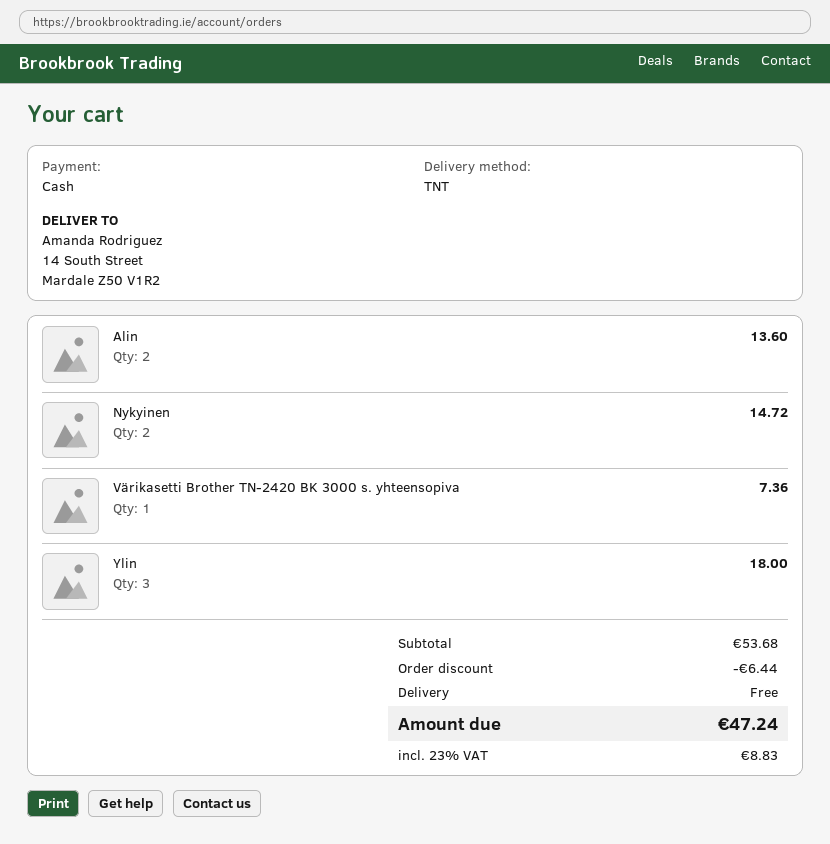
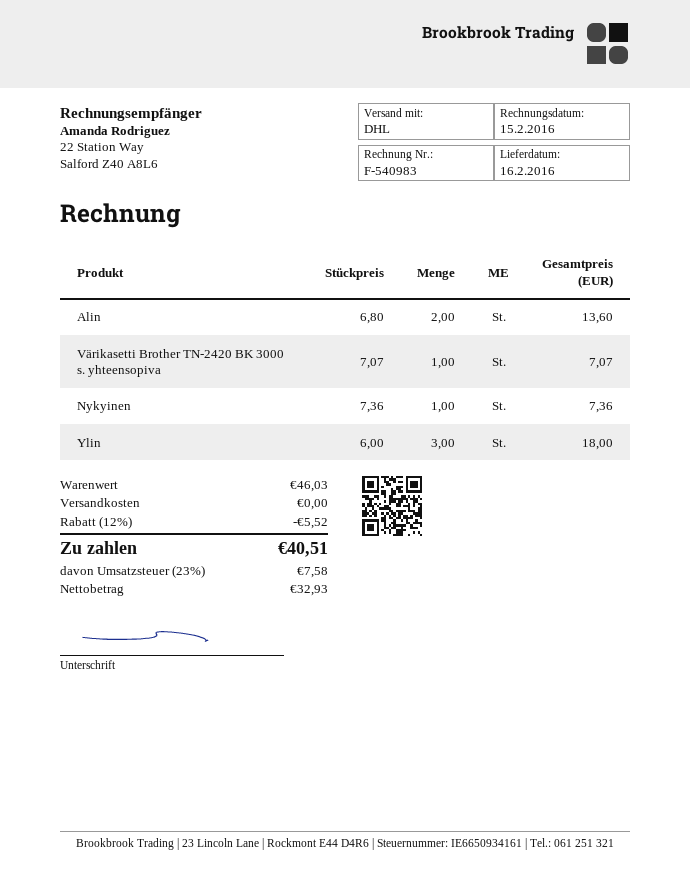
shipping method: TNT -> DHL
Nykyinen: 2 for 14.72 -> 1 for 7.36
Värikasetti Brother TN-2420 BK 3000 s. yhteensopiva: 1 for 7.36 -> 1 for 7.07
subtotal: 53.68 -> 46.03
discount: 6.44 -> 5.52
tax: 23% = 8.83 -> 23% = 7.58
total: 47.24 -> 40.51

